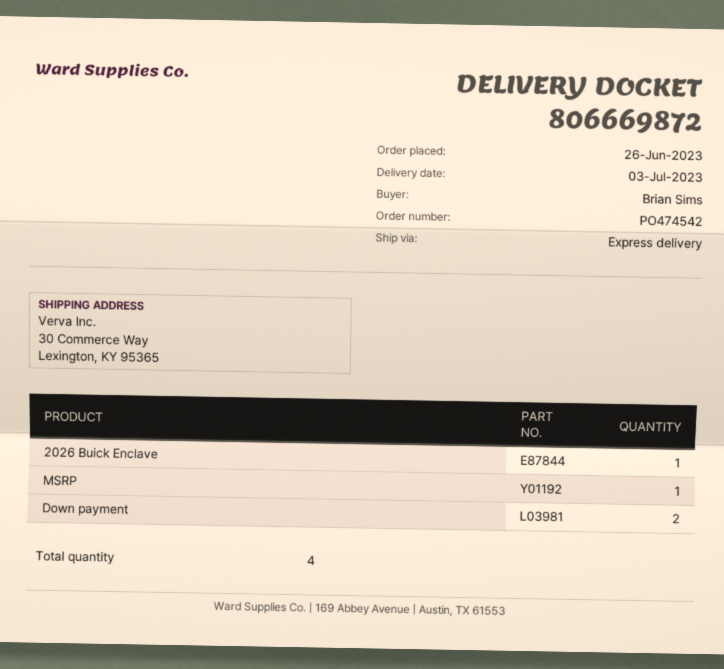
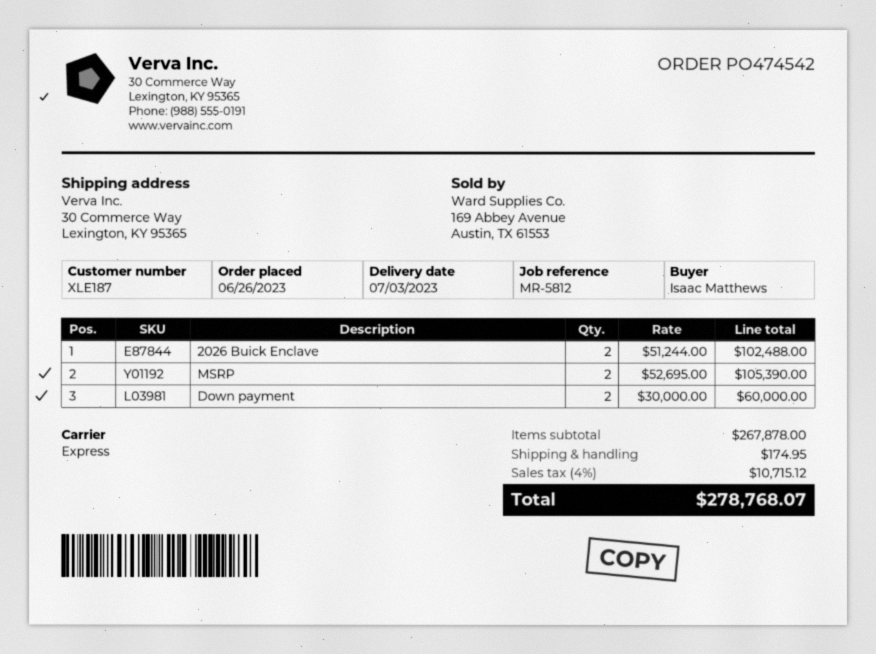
ordered by: Brian Sims -> Isaac Matthews
2026 Buick Enclave: 1 -> 2
MSRP: 1 -> 2

